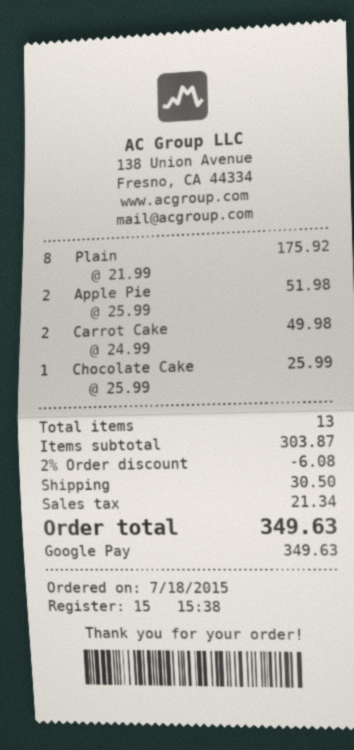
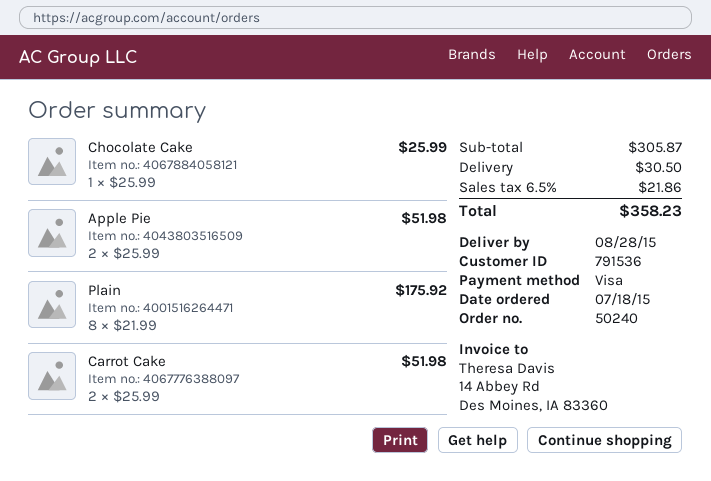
payment method: Google Pay -> Visa
Carrot Cake: 2 x 24.99 = 49.98 -> 2 x 25.99 = 51.98
subtotal: 303.87 -> 305.87
discount: 2% = 6.08 -> none
tax: 21.34 -> 21.86
total: 349.63 -> 358.23

